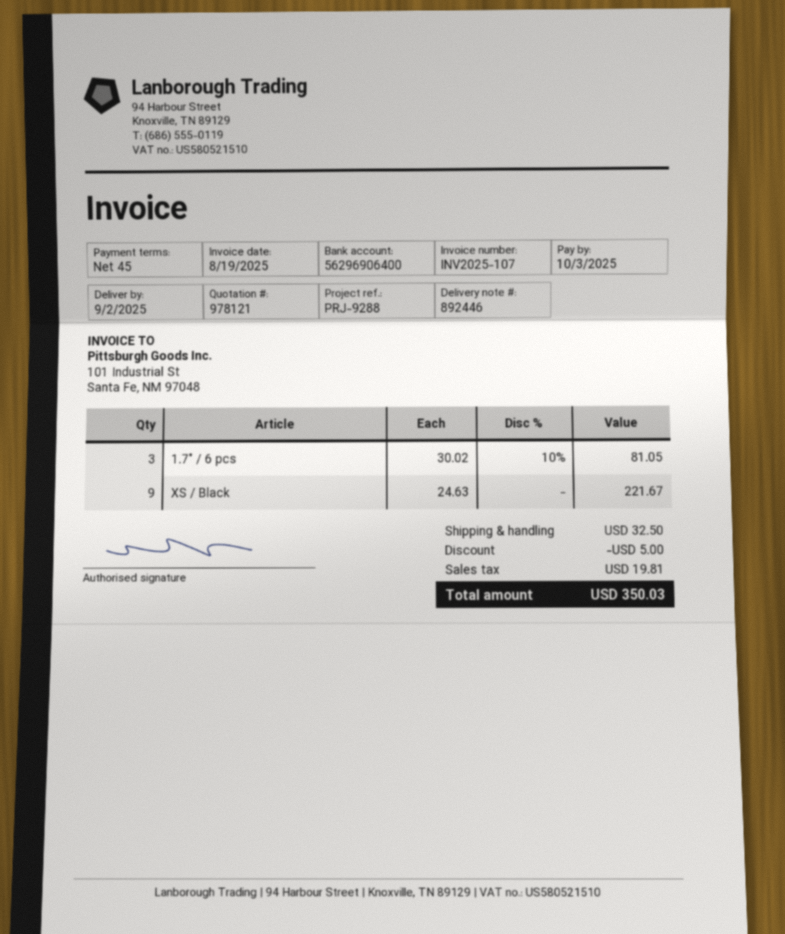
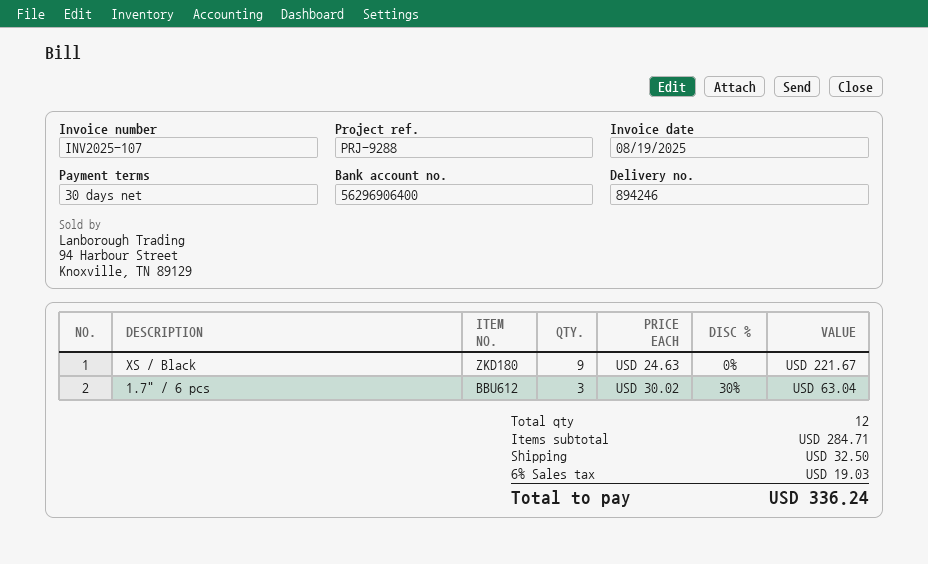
delivery note number: 892446 -> 894246
payment terms: 45 days -> 30 days
1.7" / 6 pcs: 3 x 30.02 - 10% = 81.05 -> 3 x 30.02 - 30% = 63.04
discount: 5.00 -> none
tax: 19.81 -> 19.03
total: 350.03 -> 336.24

